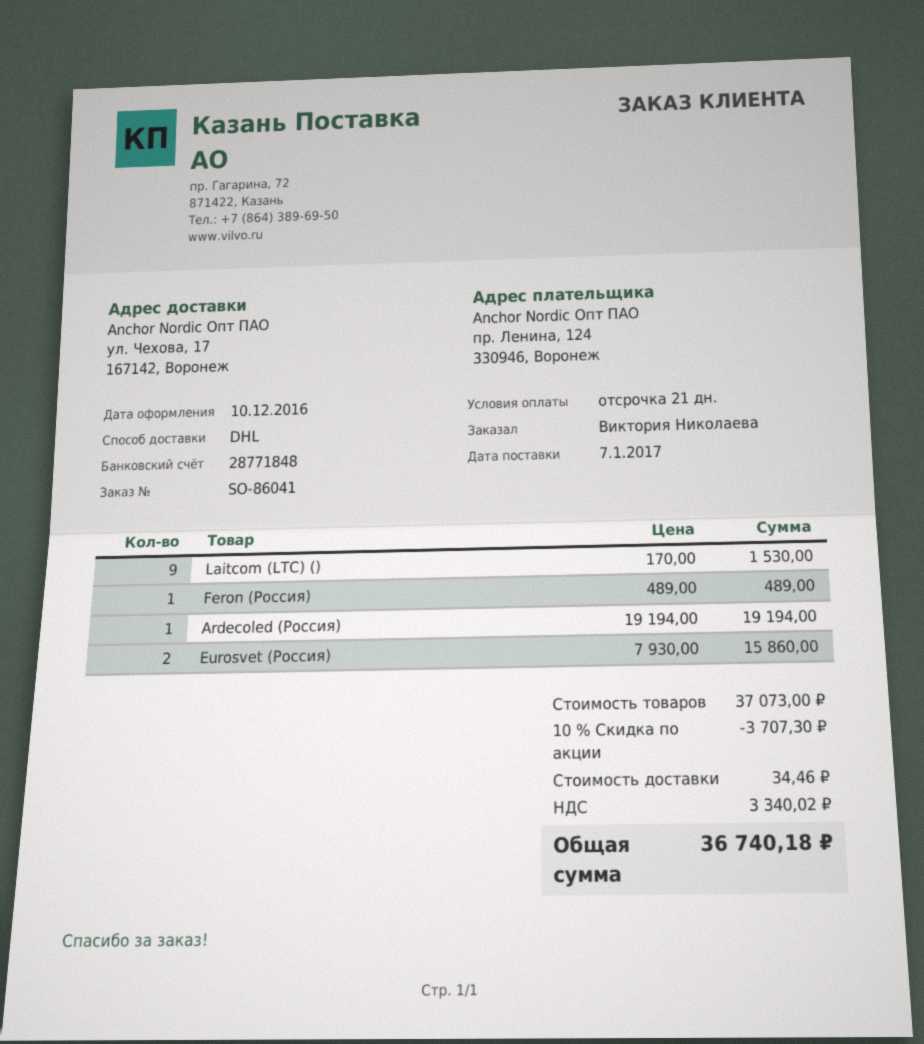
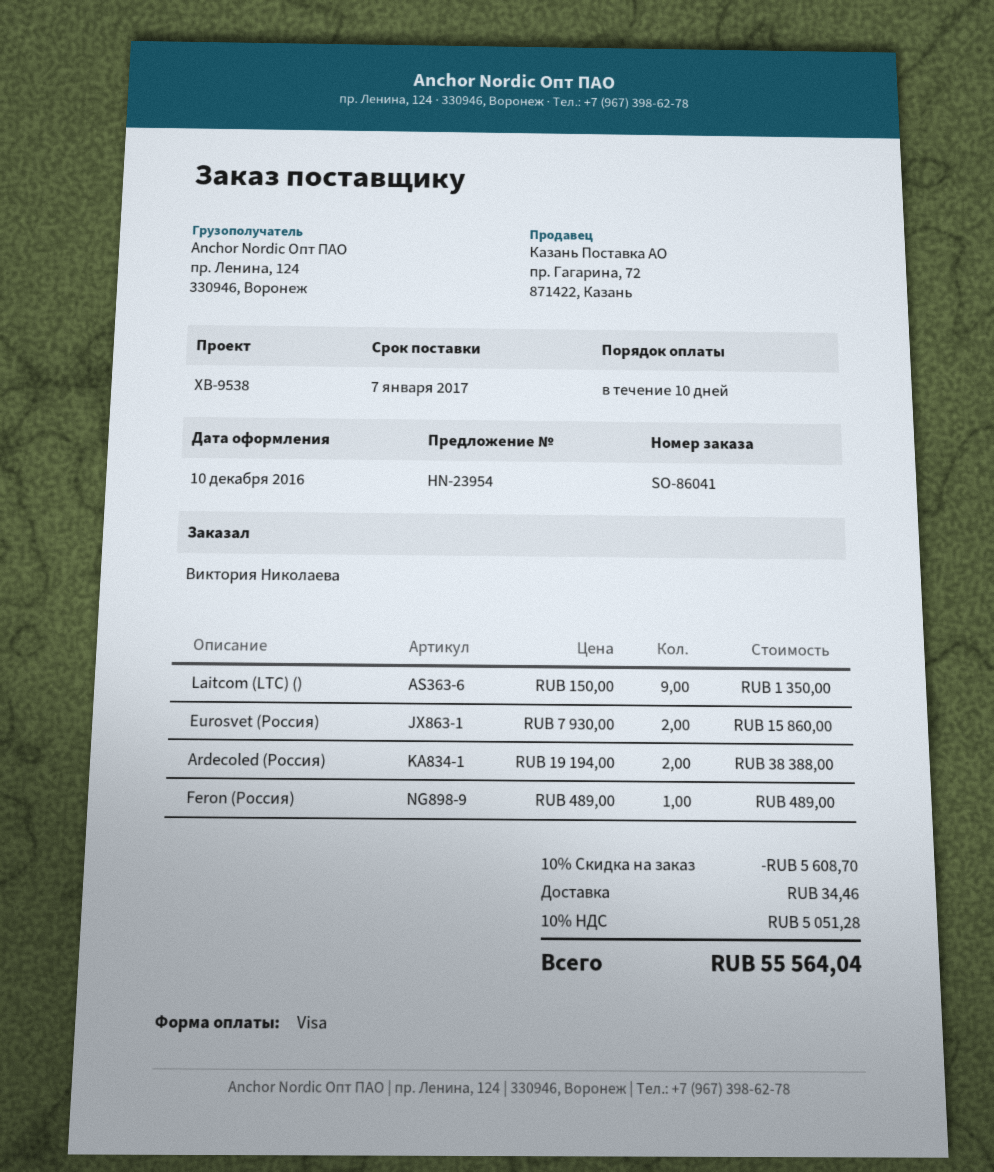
payment terms: 21 days -> 10 days
ship to: ул. Чехова, 17, 167142, Воронеж -> пр. Ленина, 124, 330946, Воронеж
Laitcom (LTC) (): 9 x 170.00 = 1530.00 -> 9 x 150.00 = 1350.00
Ardecoled (Россия): 1 x 19194.00 = 19194.00 -> 2 x 19194.00 = 38388.00
discount: 10% = 3707.30 -> 10% = 5608.70
tax: 3340.02 -> 5051.28
total: 36740.18 -> 55564.04

